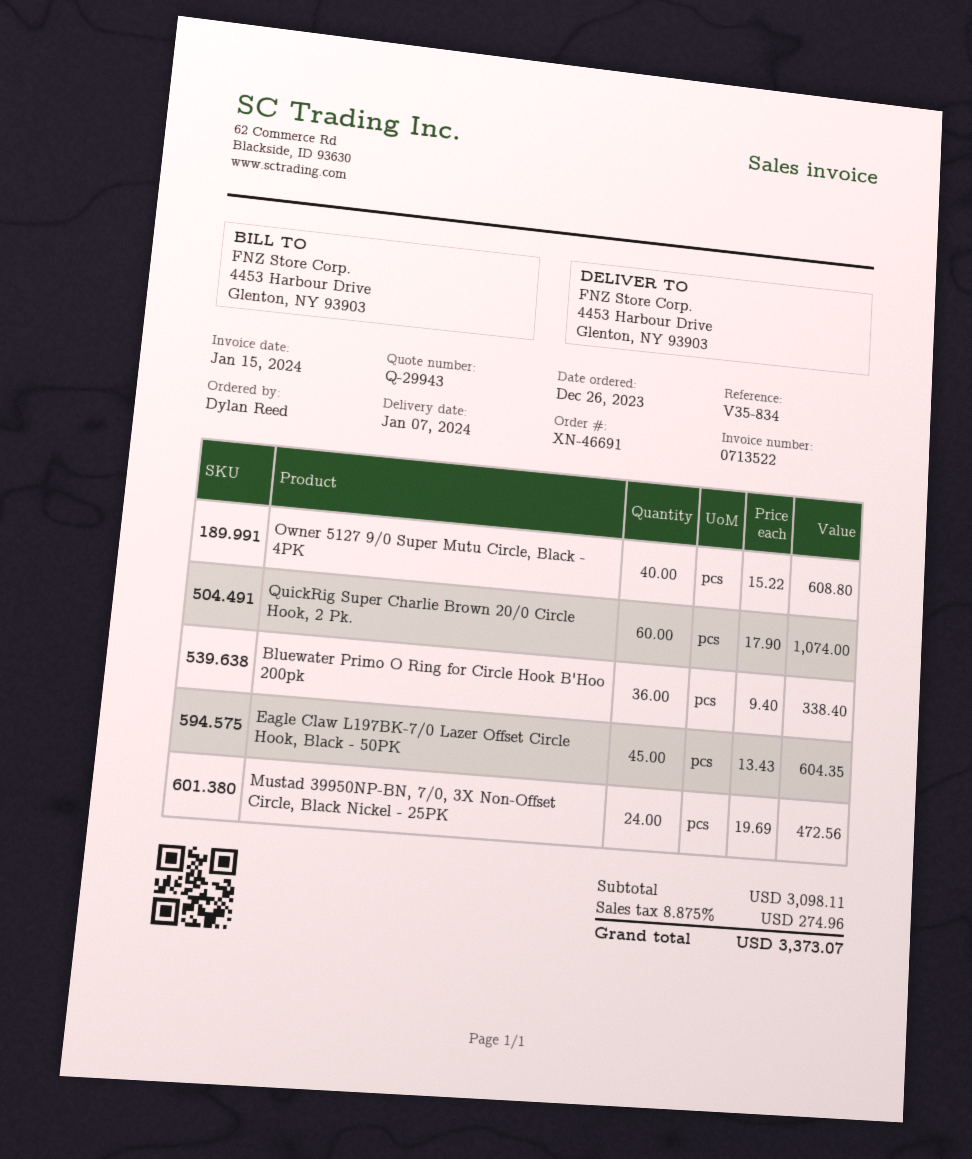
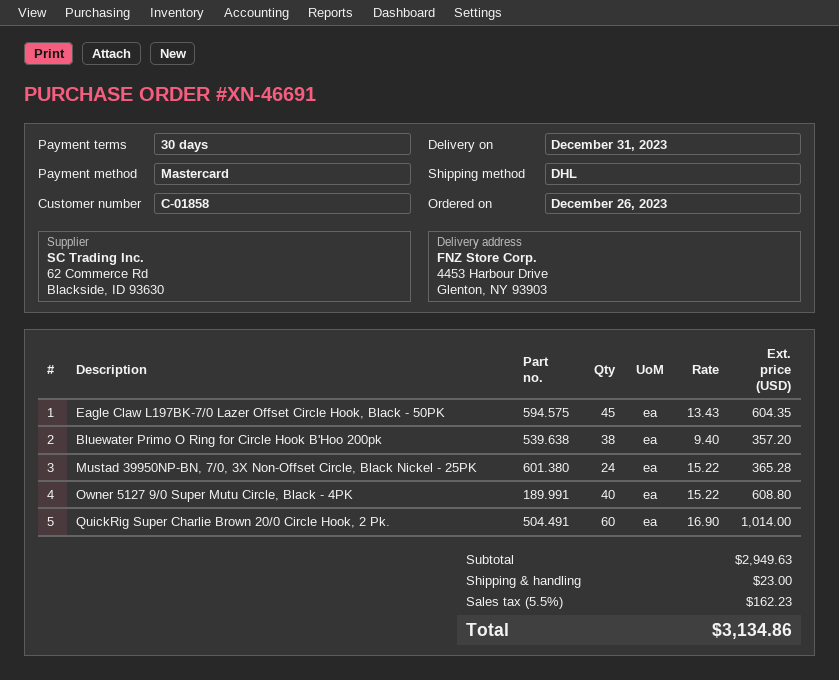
delivery date: 2024-01-07 -> 2023-12-31
QuickRig Super Charlie Brown 20/0 Circle Hook, 2 Pk.: 60 x 17.90 = 1074.00 -> 60 x 16.90 = 1014.00
Bluewater Primo O Ring for Circle Hook B'Hoo 200pk: 36 x 9.40 = 338.40 -> 38 x 9.40 = 357.20
Mustad 39950NP-BN, 7/0, 3X Non-Offset Circle, Black Nickel - 25PK: 24 x 19.69 = 472.56 -> 24 x 15.22 = 365.28
subtotal: 3098.11 -> 2949.63
shipping: none -> 23.00
tax: 8.875% = 274.96 -> 5.5% = 162.23
total: 3373.07 -> 3134.86

